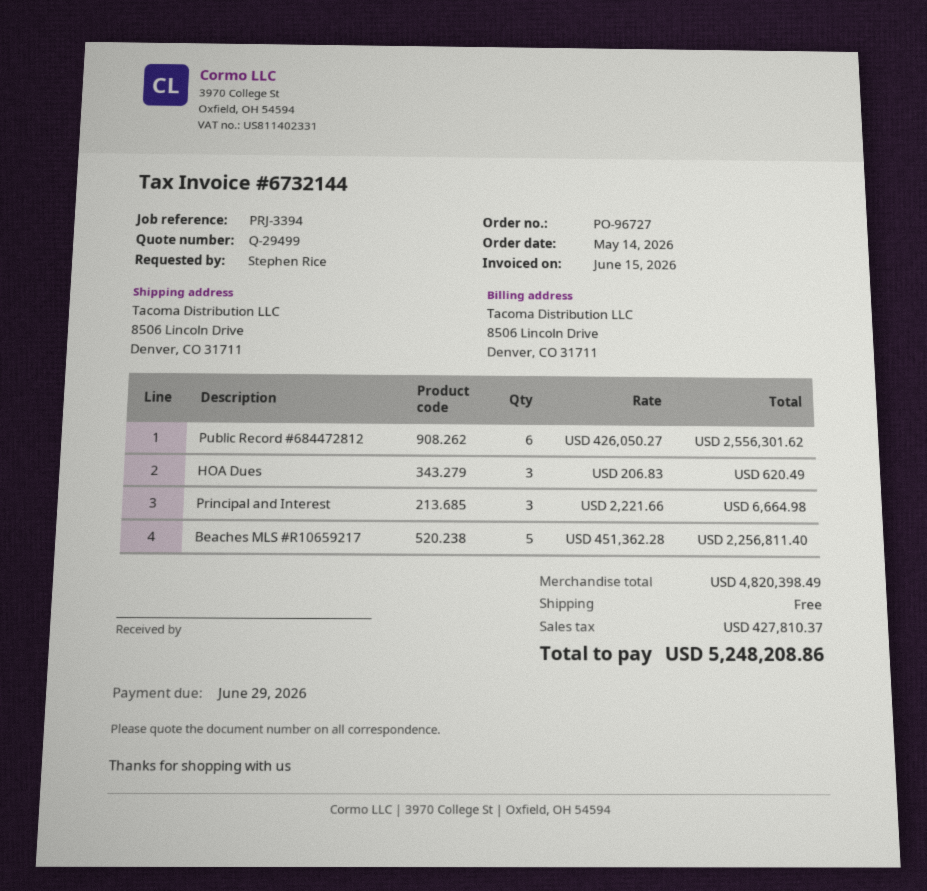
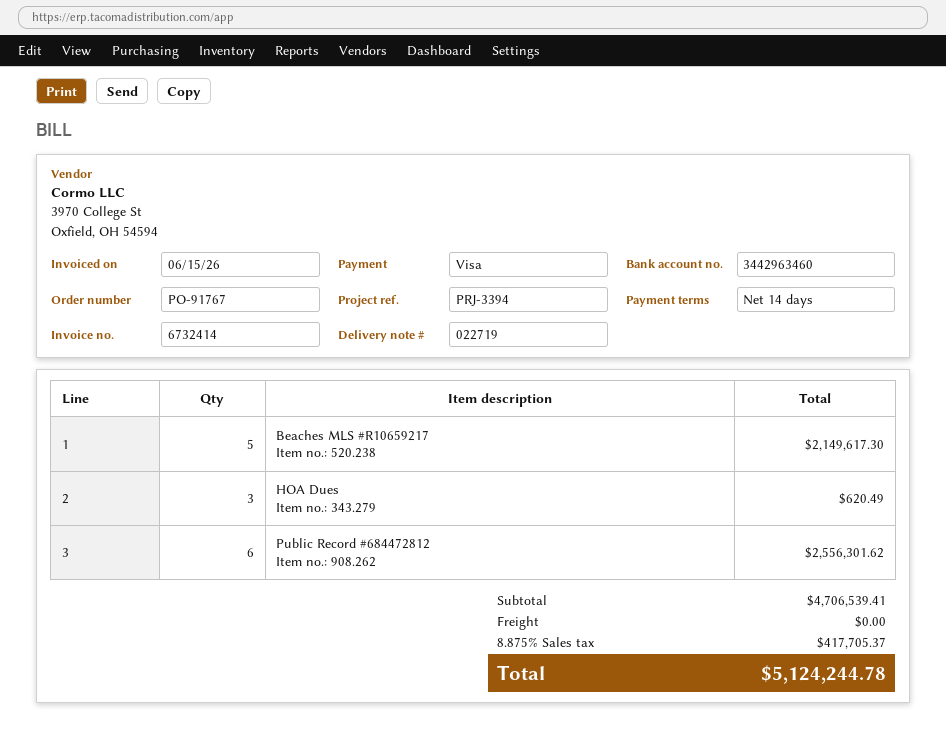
order number: PO-96727 -> PO-91767
invoice number: 6732144 -> 6732414
Principal and Interest: 3 for 6664.98 -> none
Beaches MLS #R10659217: 5 for 2256811.40 -> 5 for 2149617.30
subtotal: 4820398.49 -> 4706539.41
tax: 427810.37 -> 417705.37
total: 5248208.86 -> 5124244.78

